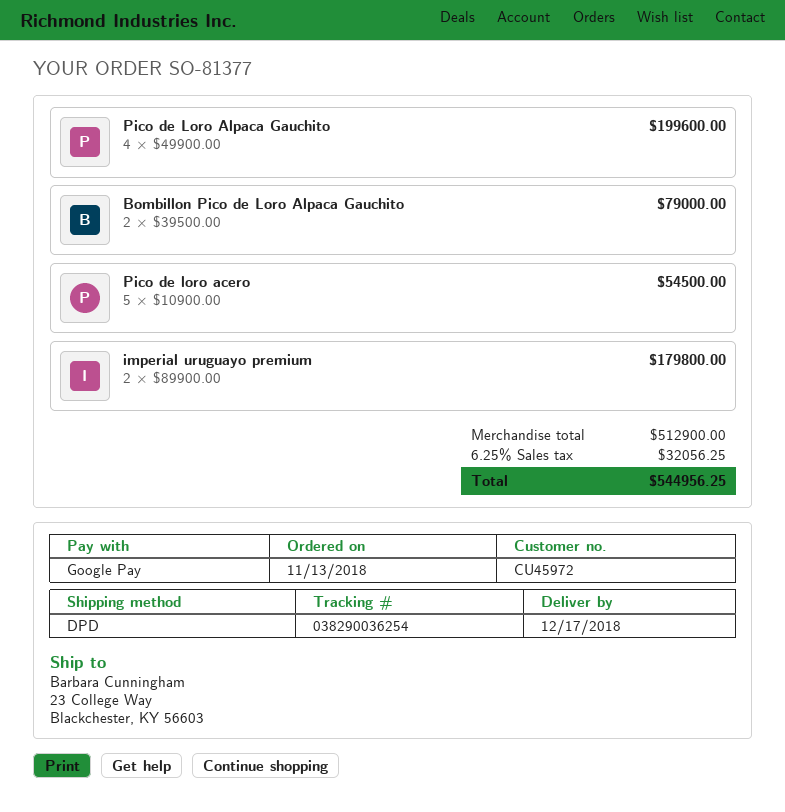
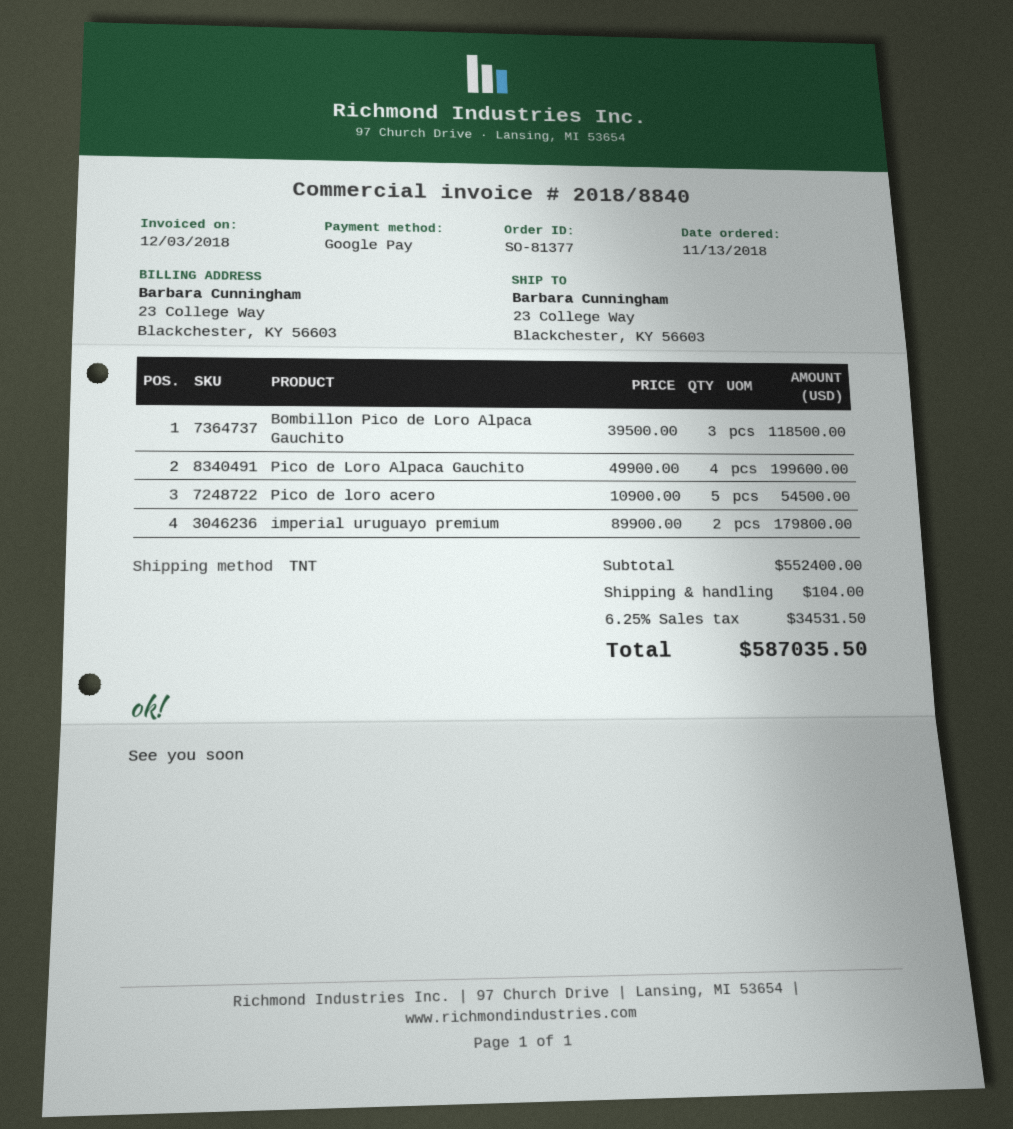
shipping method: DPD -> TNT
Bombillon Pico de Loro Alpaca Gauchito: 2 x 39500.00 = 79000.00 -> 3 x 39500.00 = 118500.00
subtotal: 512900.00 -> 552400.00
shipping: none -> 104.00
tax: 6.25% = 32056.25 -> 6.25% = 34531.50
total: 544956.25 -> 587035.50

